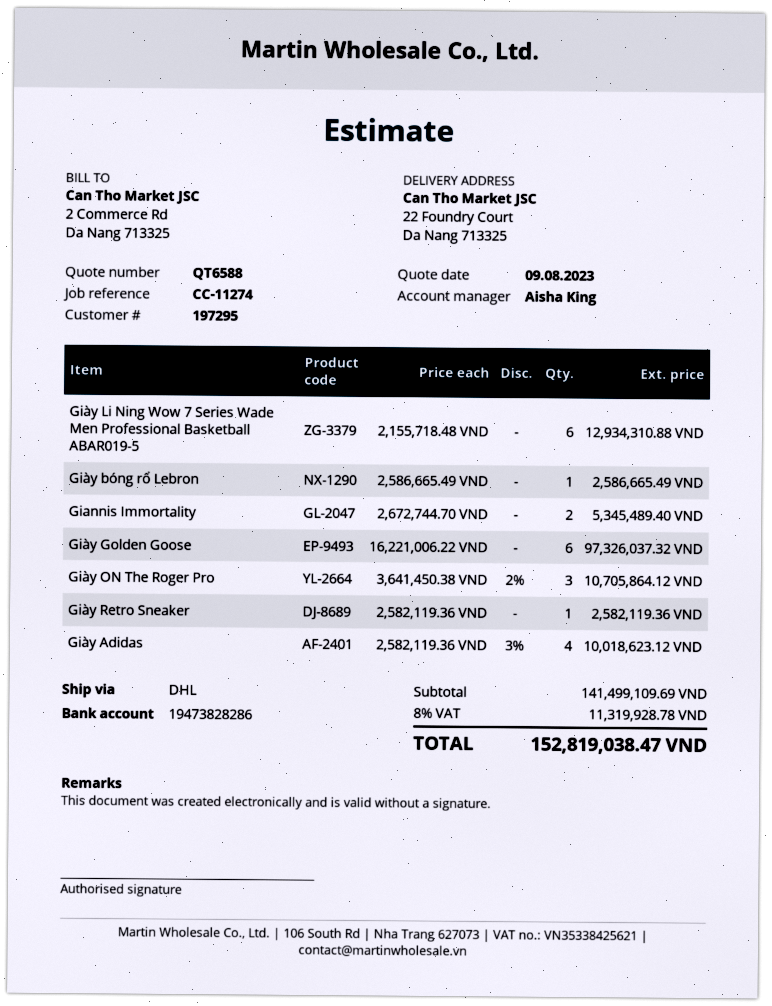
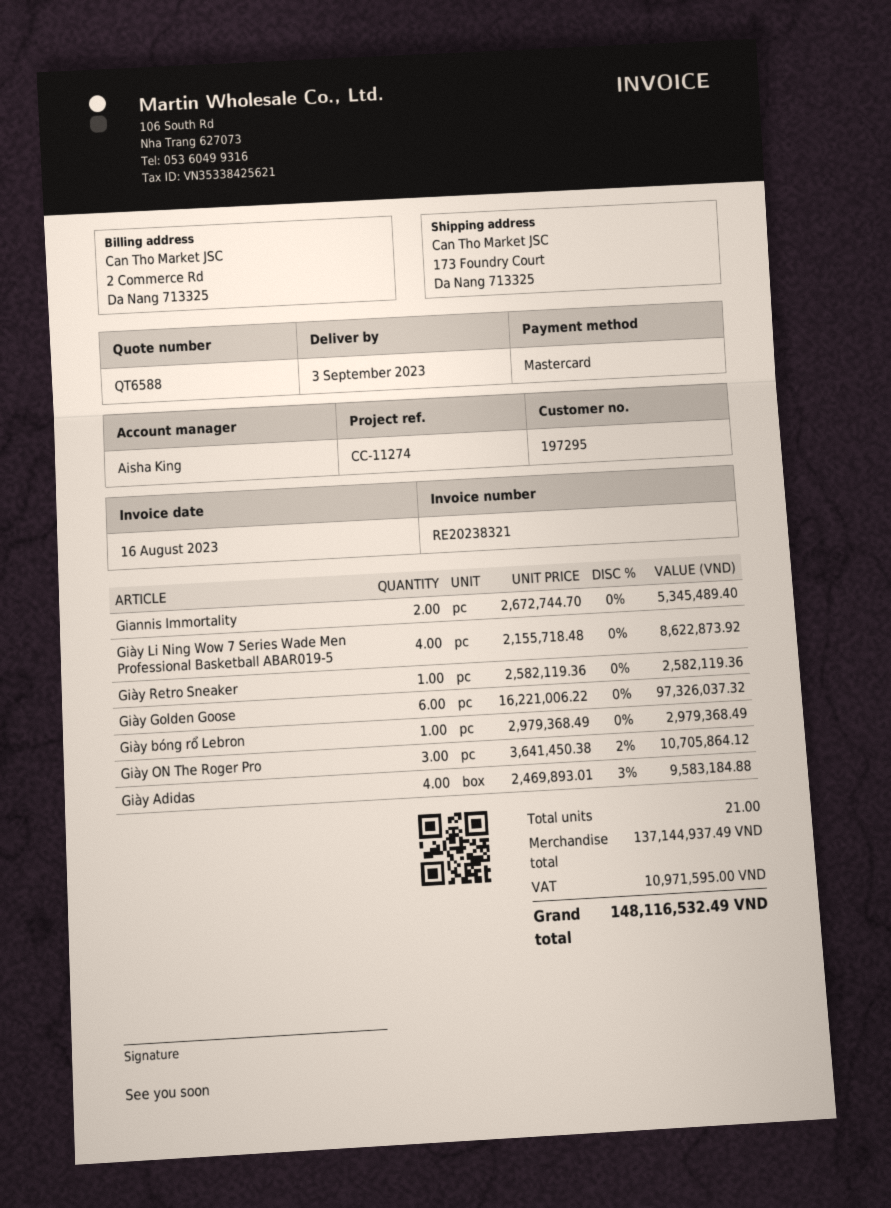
ship to: 22 Foundry Court, Da Nang 713325 -> 173 Foundry Court, Da Nang 713325
Giày Li Ning Wow 7 Series Wade Men Professional Basketball ABAR019-5: 6 x 2155718.48 = 12934310.88 -> 4 x 2155718.48 = 8622873.92
Giày bóng rổ Lebron: 1 x 2586665.49 = 2586665.49 -> 1 x 2979368.49 = 2979368.49
Giày Adidas: 4 x 2582119.36 - 3% = 10018623.12 -> 4 x 2469893.01 - 3% = 9583184.88
subtotal: 141499109.69 -> 137144937.49
tax: 11319928.78 -> 10971595.00
total: 152819038.47 -> 148116532.49

